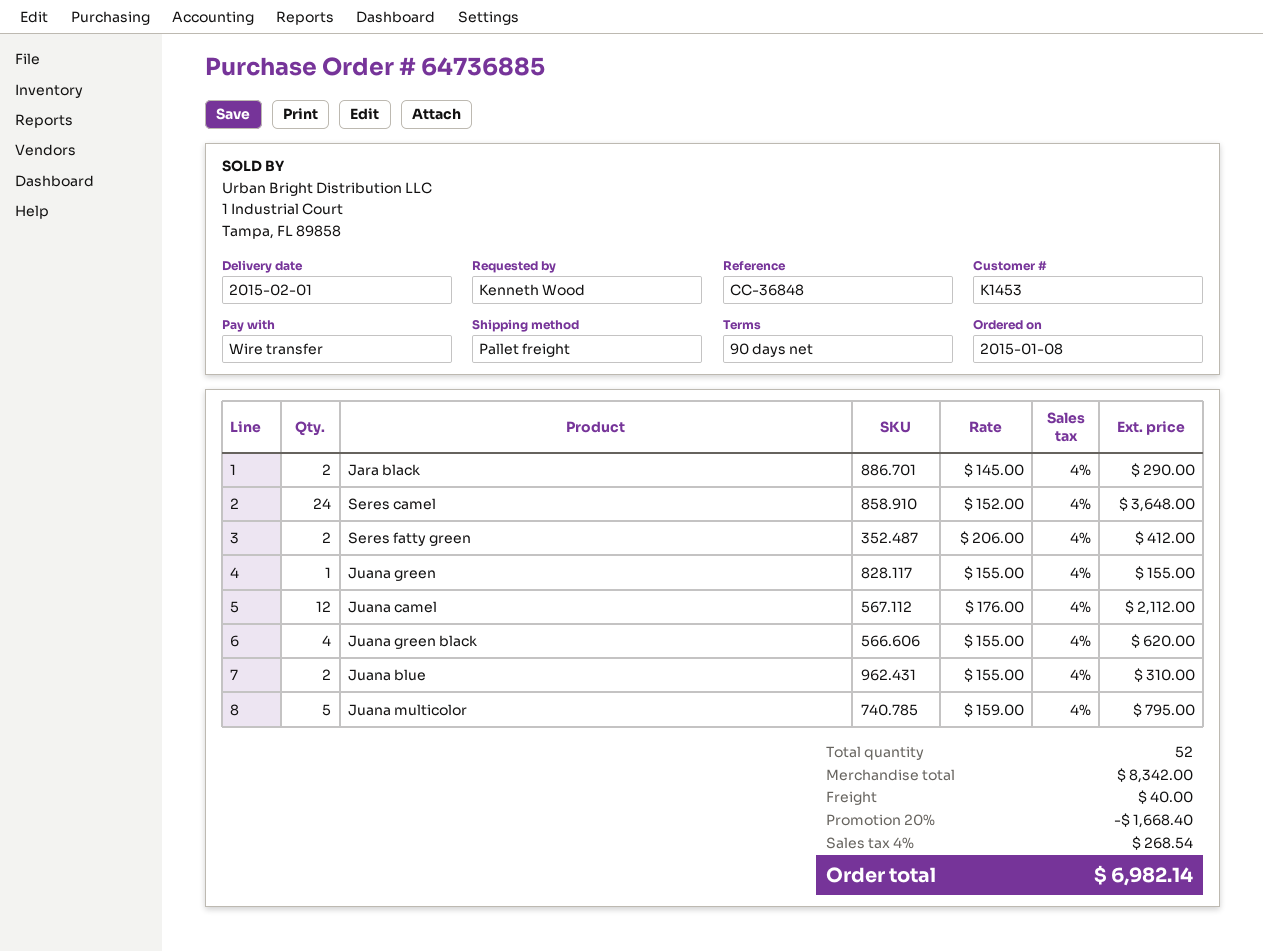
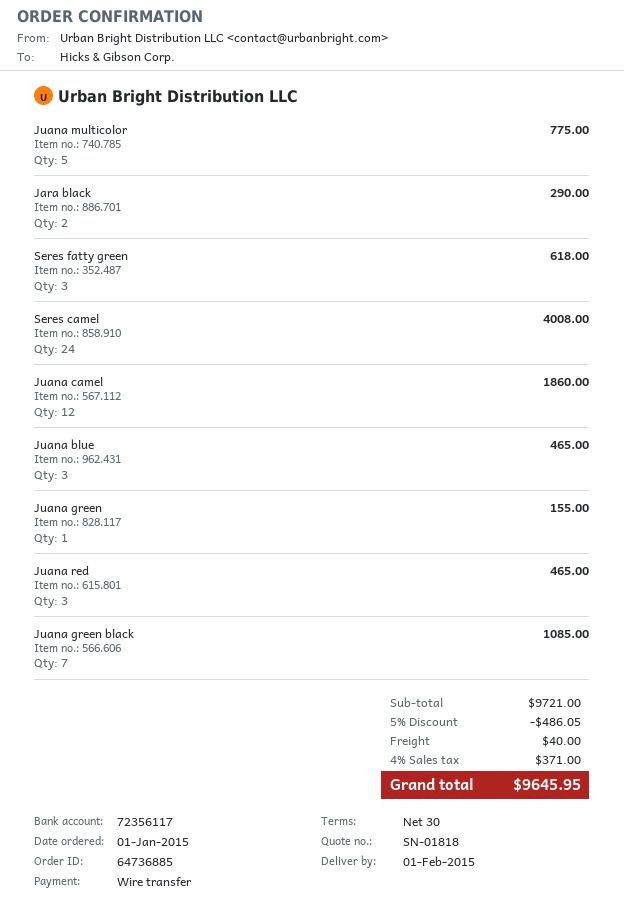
order date: 2015-01-08 -> 2015-01-01
payment terms: 90 days -> 30 days
Seres camel: 24 for 3648.00 -> 24 for 4008.00
Seres fatty green: 2 for 412.00 -> 3 for 618.00
Juana camel: 12 for 2112.00 -> 12 for 1860.00
Juana green black: 4 for 620.00 -> 7 for 1085.00
Juana blue: 2 for 310.00 -> 3 for 465.00
Juana multicolor: 5 for 795.00 -> 5 for 775.00
Juana red: none -> 3 for 465.00
subtotal: 8342.00 -> 9721.00
discount: 20% = 1668.40 -> 5% = 486.05
tax: 4% = 268.54 -> 4% = 371.00
total: 6982.14 -> 9645.95

